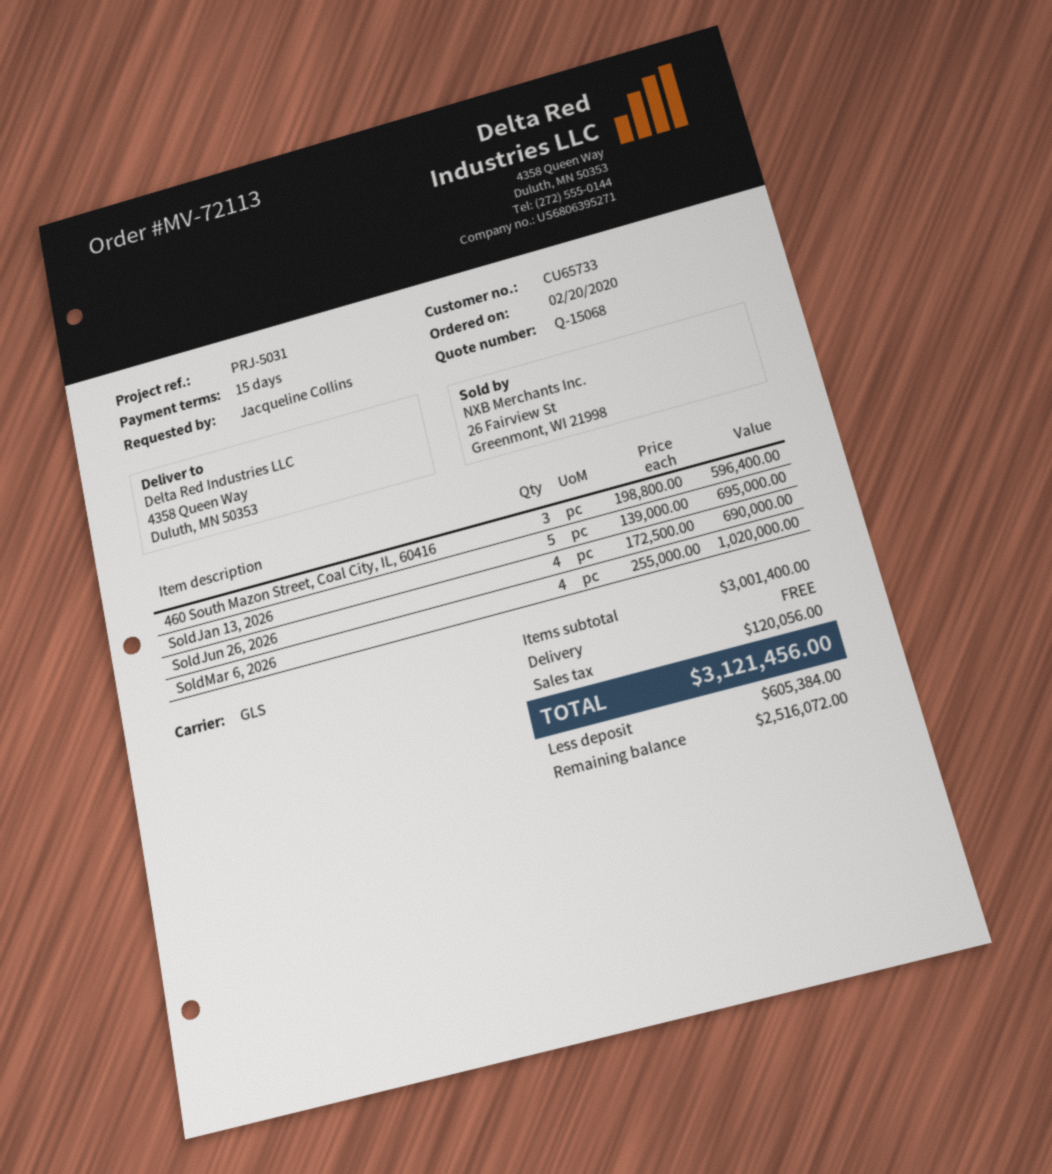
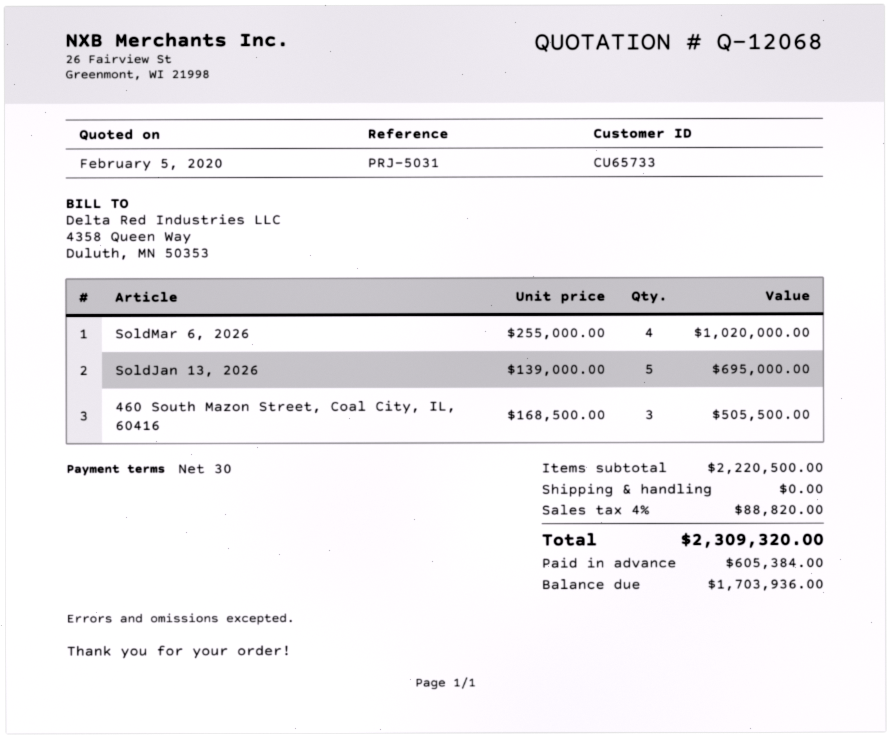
quote number: Q-15068 -> Q-12068
payment terms: 15 days -> 30 days
460 South Mazon Street, Coal City, IL, 60416: 3 x 198800.00 = 596400.00 -> 3 x 168500.00 = 505500.00
SoldJun 26, 2026: 4 x 172500.00 = 690000.00 -> none
subtotal: 3001400.00 -> 2220500.00
tax: 120056.00 -> 88820.00
total: 3121456.00 -> 2309320.00
balance: 2516072.00 -> 1703936.00

